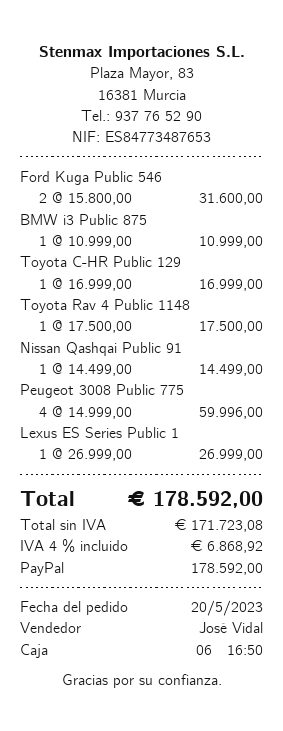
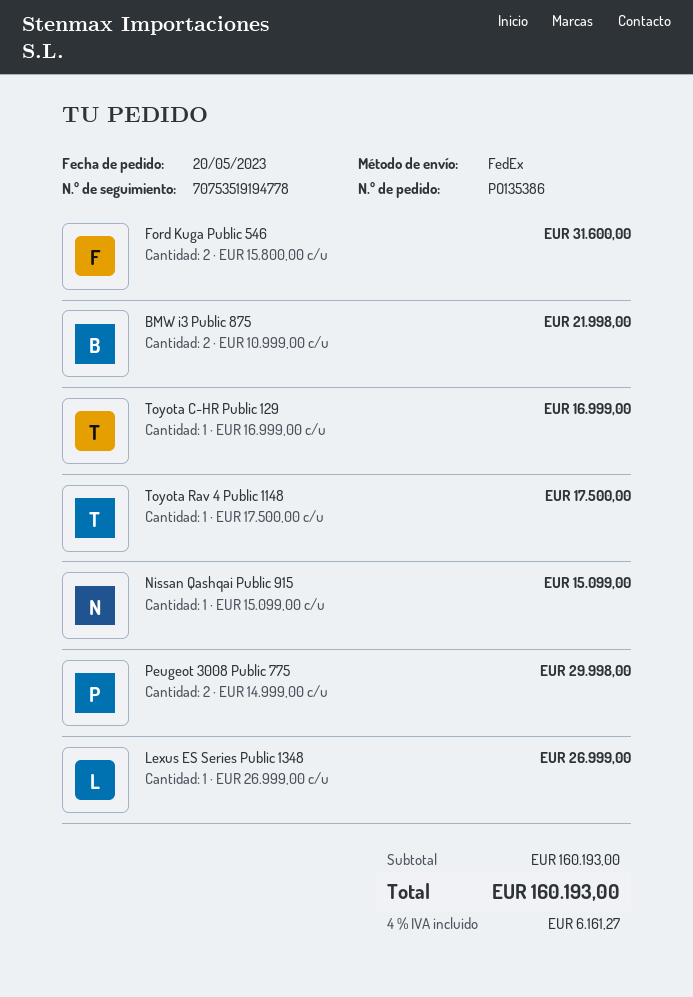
BMW i3 Public 875: 1 x 10999.00 = 10999.00 -> 2 x 10999.00 = 21998.00
Nissan Qashqai Public 91: 1 x 14499.00 = 14499.00 -> 1 x 15099.00 = 15099.00
Peugeot 3008 Public 775: 4 x 14999.00 = 59996.00 -> 2 x 14999.00 = 29998.00
tax: 4% = 6868.92 -> 4% = 6161.27
total: 178592.00 -> 160193.00

